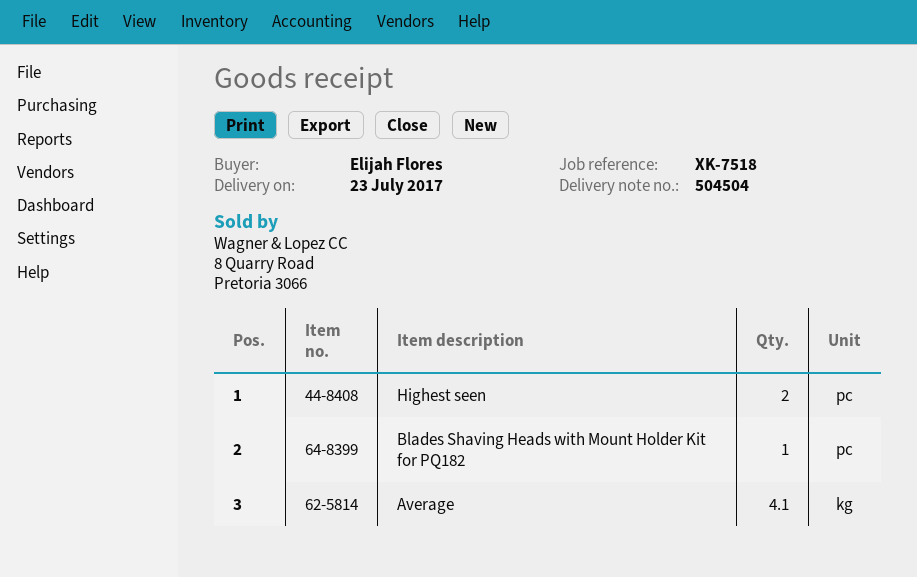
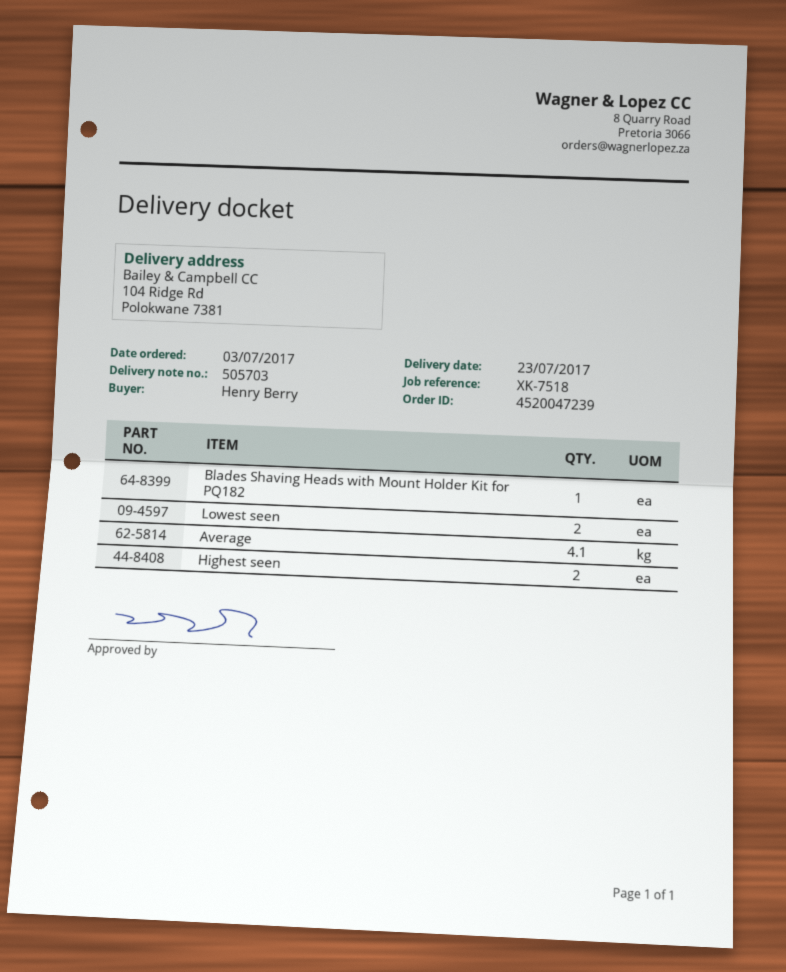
delivery note number: 504504 -> 505703
ordered by: Elijah Flores -> Henry Berry
Lowest seen: none -> 2

